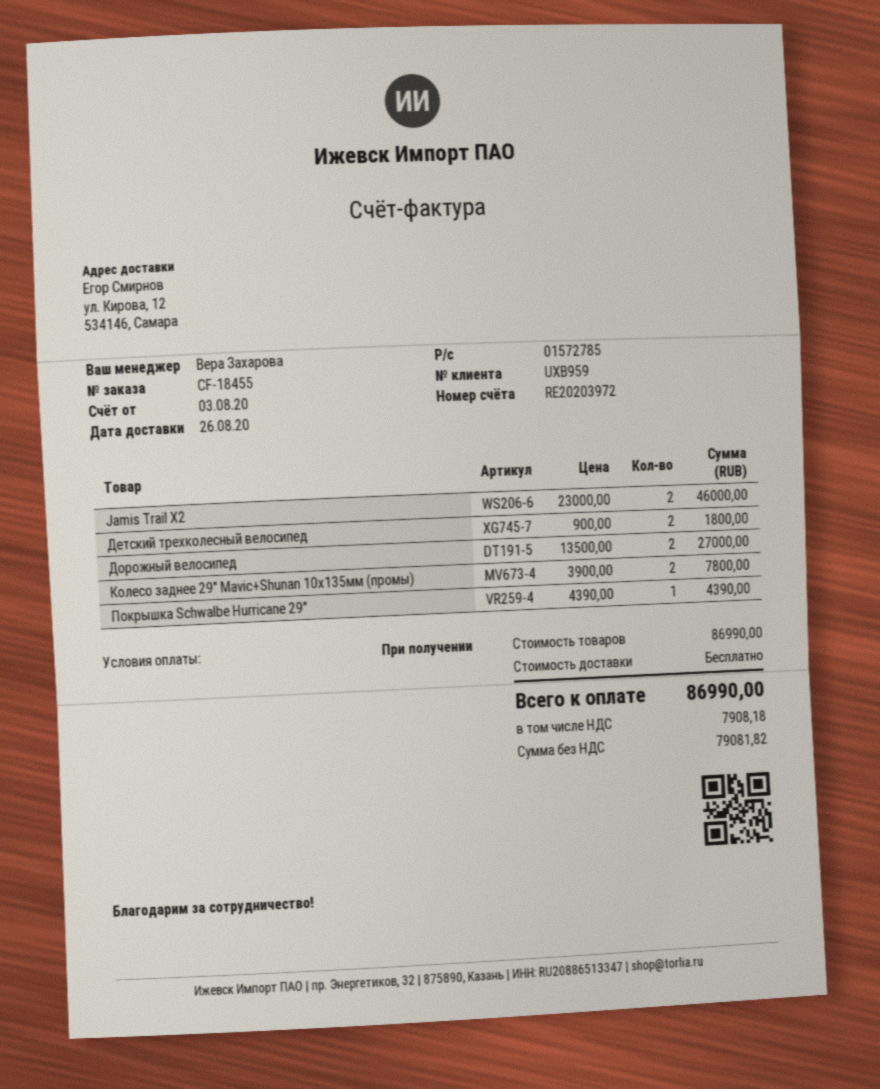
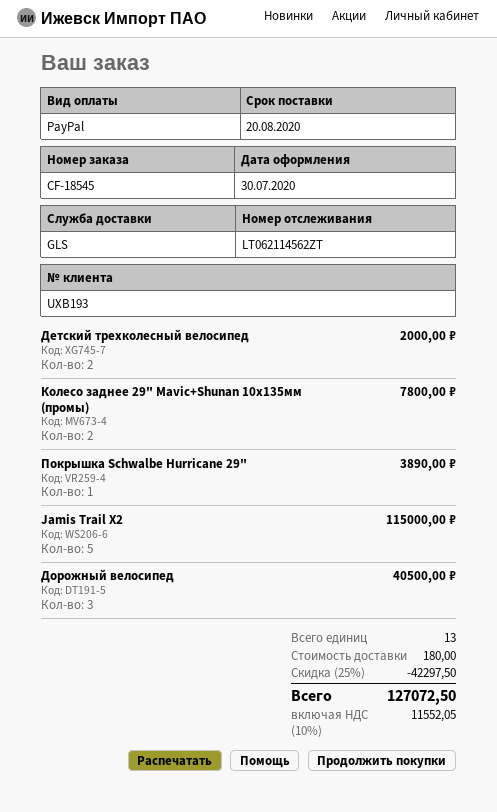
order number: CF-18455 -> CF-18545
delivery date: 2020-08-26 -> 2020-08-20
customer number: UXB959 -> UXB193
Jamis Trail X2: 2 for 46000.00 -> 5 for 115000.00
Детский трехколесный велосипед: 2 for 1800.00 -> 2 for 2000.00
Дорожный велосипед: 2 for 27000.00 -> 3 for 40500.00
Покрышка Schwalbe Hurricane 29": 1 for 4390.00 -> 1 for 3890.00
discount: none -> 25% = 42297.50
shipping: 0.00 -> 180.00
tax: 7908.18 -> 11552.05
total: 86990.00 -> 127072.50

